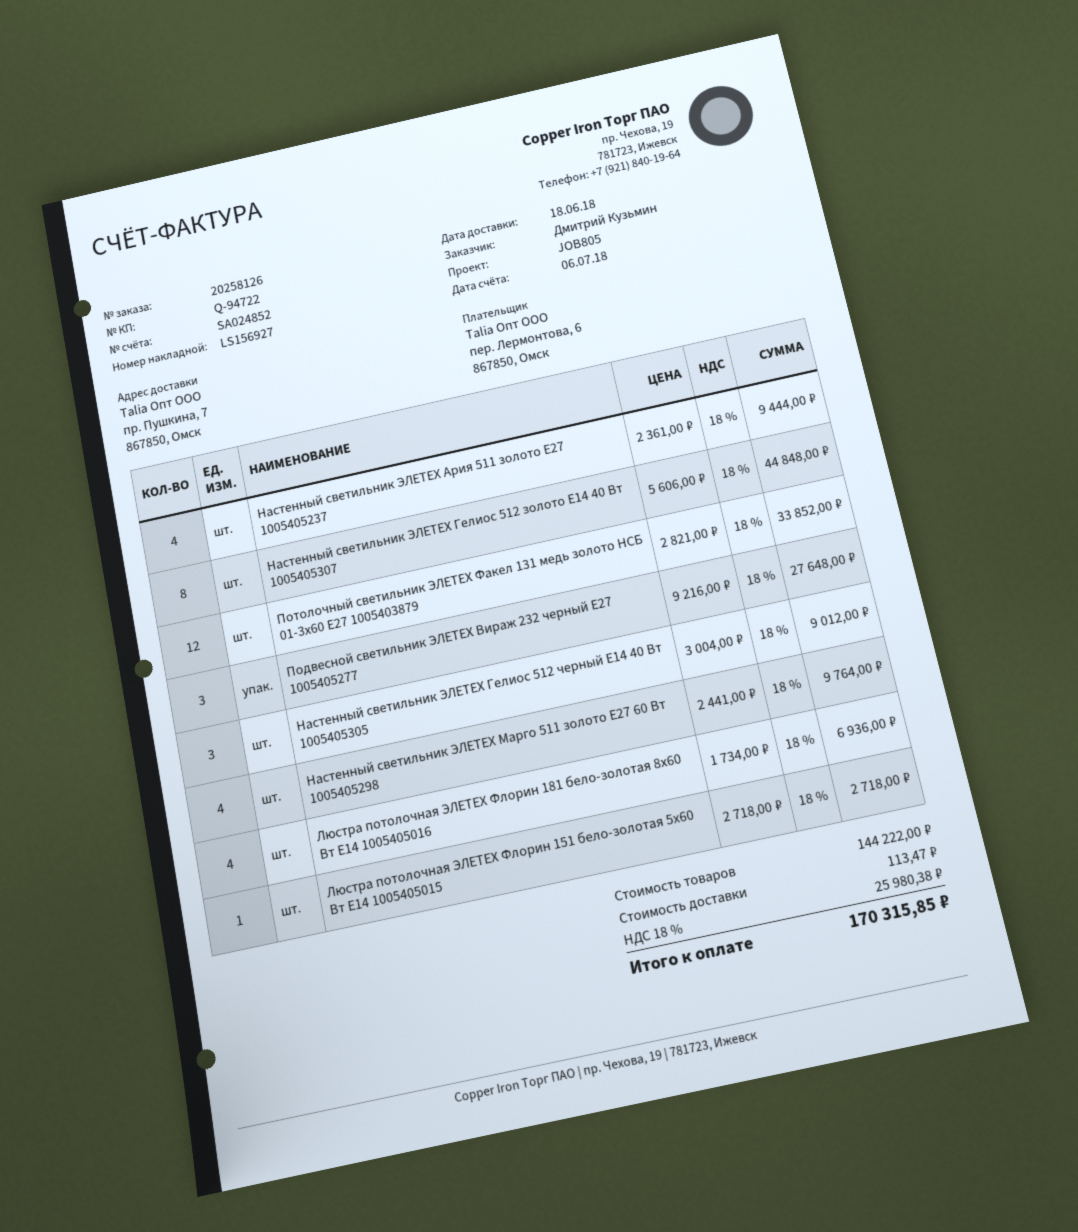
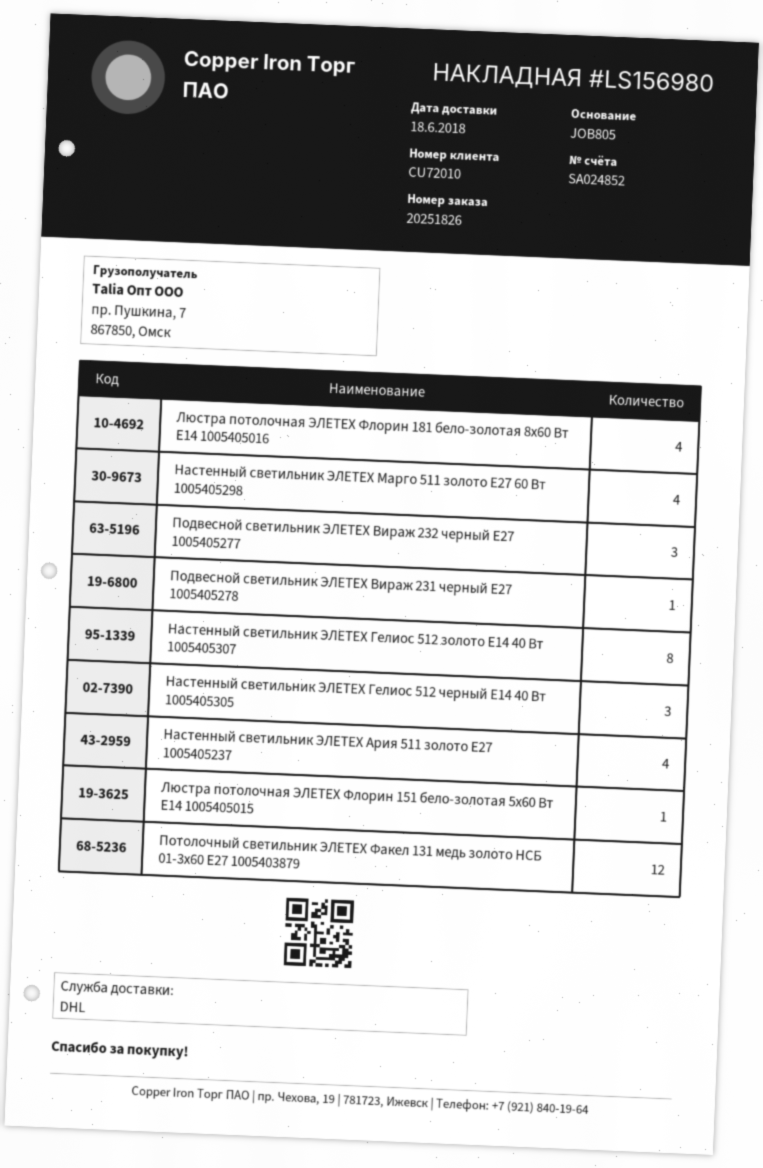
order number: 20258126 -> 20251826
delivery note number: LS156927 -> LS156980
Подвесной светильник ЭЛЕТЕХ Вираж 231 черный E27 1005405278: none -> 1

